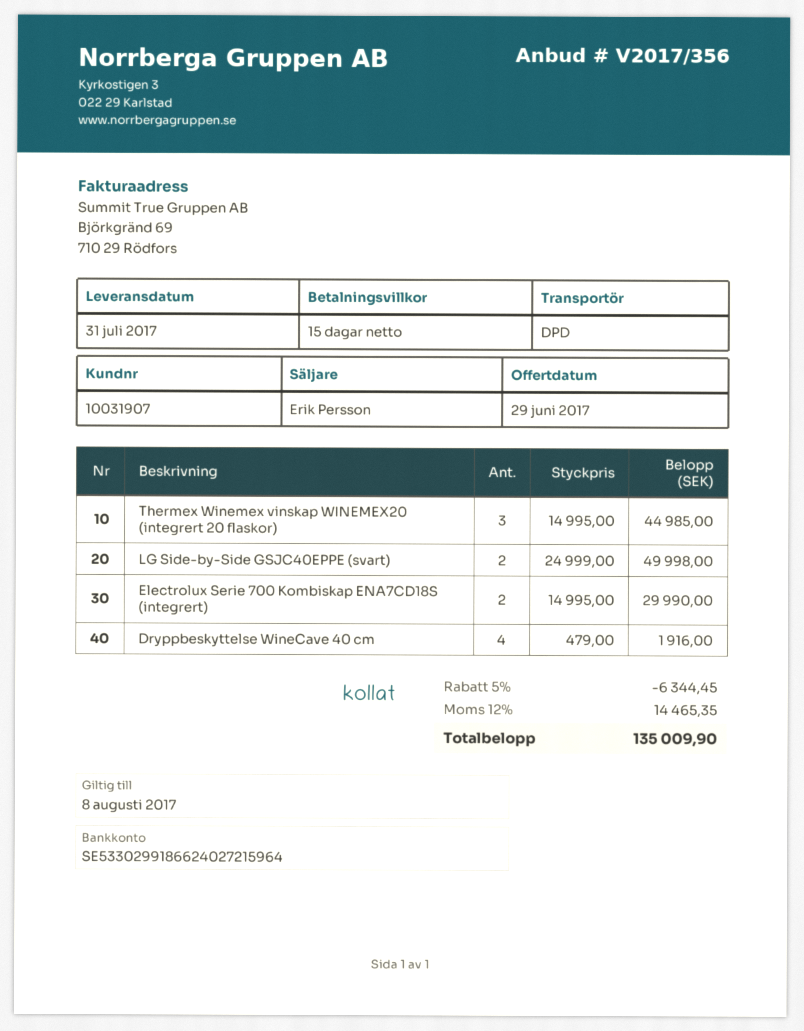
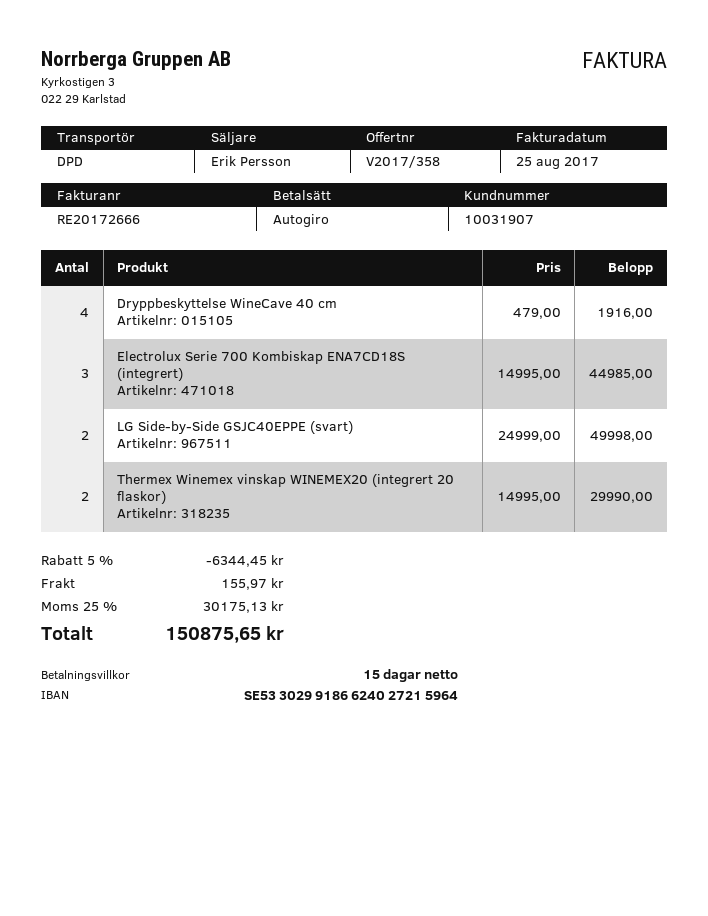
quote number: V2017/356 -> V2017/358
Thermex Winemex vinskap WINEMEX20 (integrert 20 flaskor): 3 x 14995.00 = 44985.00 -> 2 x 14995.00 = 29990.00
Electrolux Serie 700 Kombiskap ENA7CD18S (integrert): 2 x 14995.00 = 29990.00 -> 3 x 14995.00 = 44985.00
shipping: none -> 155.97
tax: 12% = 14465.35 -> 25% = 30175.13
total: 135009.90 -> 150875.65

